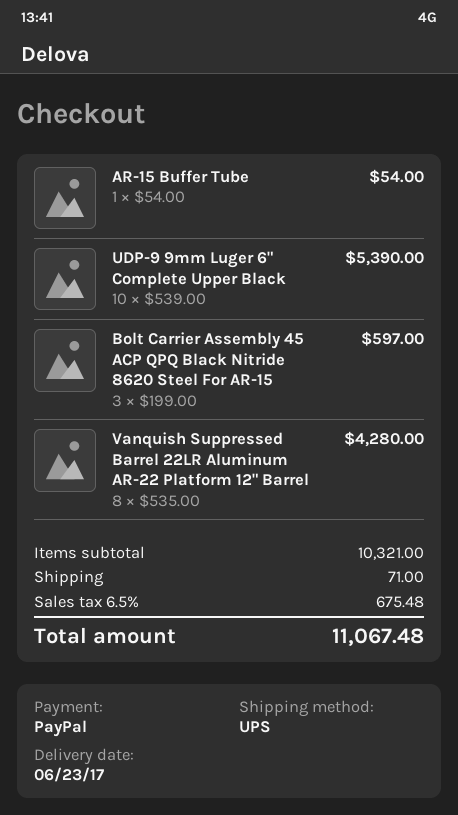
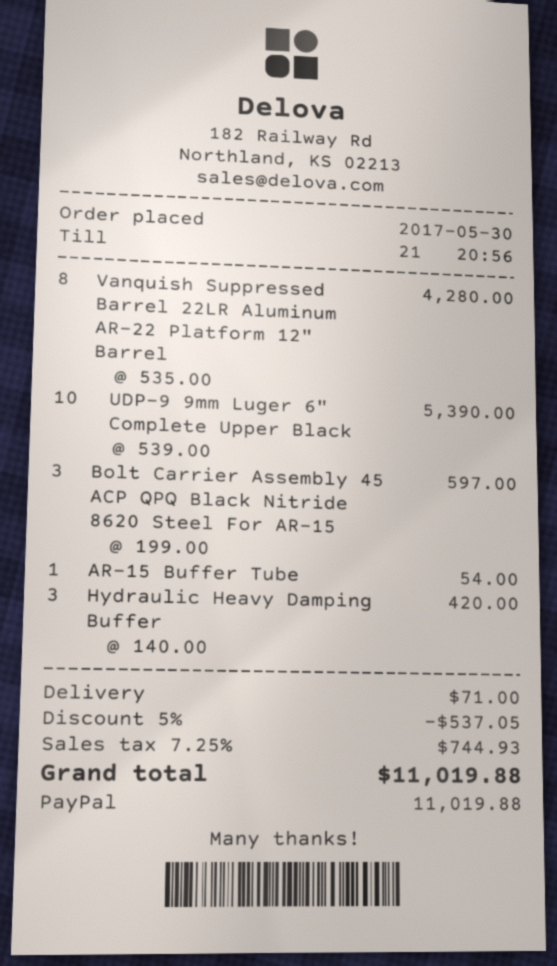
Hydraulic Heavy Damping Buffer: none -> 3 x 140.00 = 420.00
discount: none -> 5% = 537.05
tax: 6.5% = 675.48 -> 7.25% = 744.93
total: 11067.48 -> 11019.88

